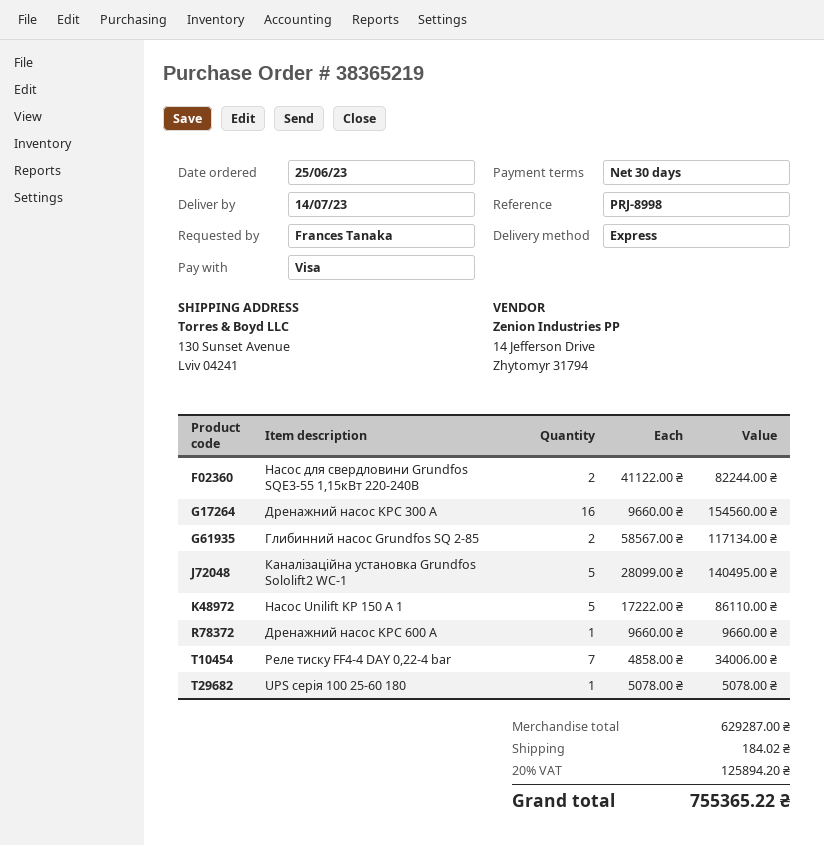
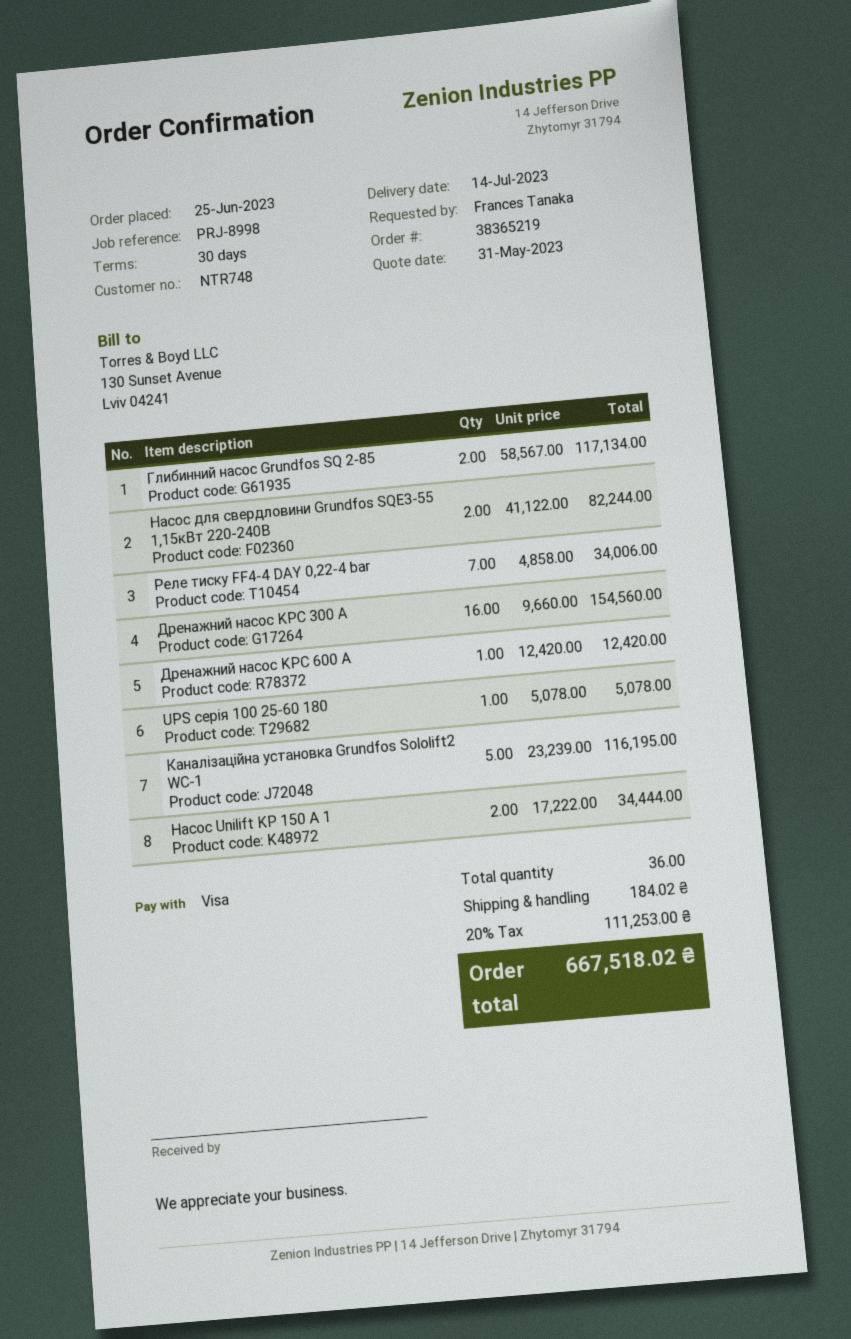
Каналізаційна установка Grundfos Sololift2 WC-1: 5 x 28099.00 = 140495.00 -> 5 x 23239.00 = 116195.00
Насос Unilift KP 150 A 1: 5 x 17222.00 = 86110.00 -> 2 x 17222.00 = 34444.00
Дренажний насос KPC 600 A: 1 x 9660.00 = 9660.00 -> 1 x 12420.00 = 12420.00
tax: 20% = 125894.20 -> 20% = 111253.00
total: 755365.22 -> 667518.02

